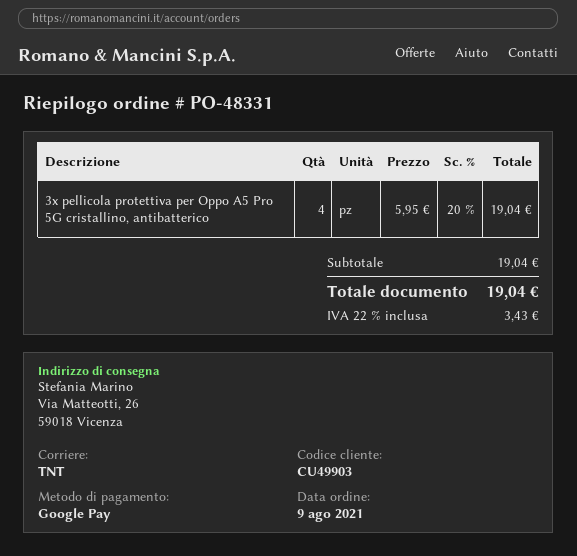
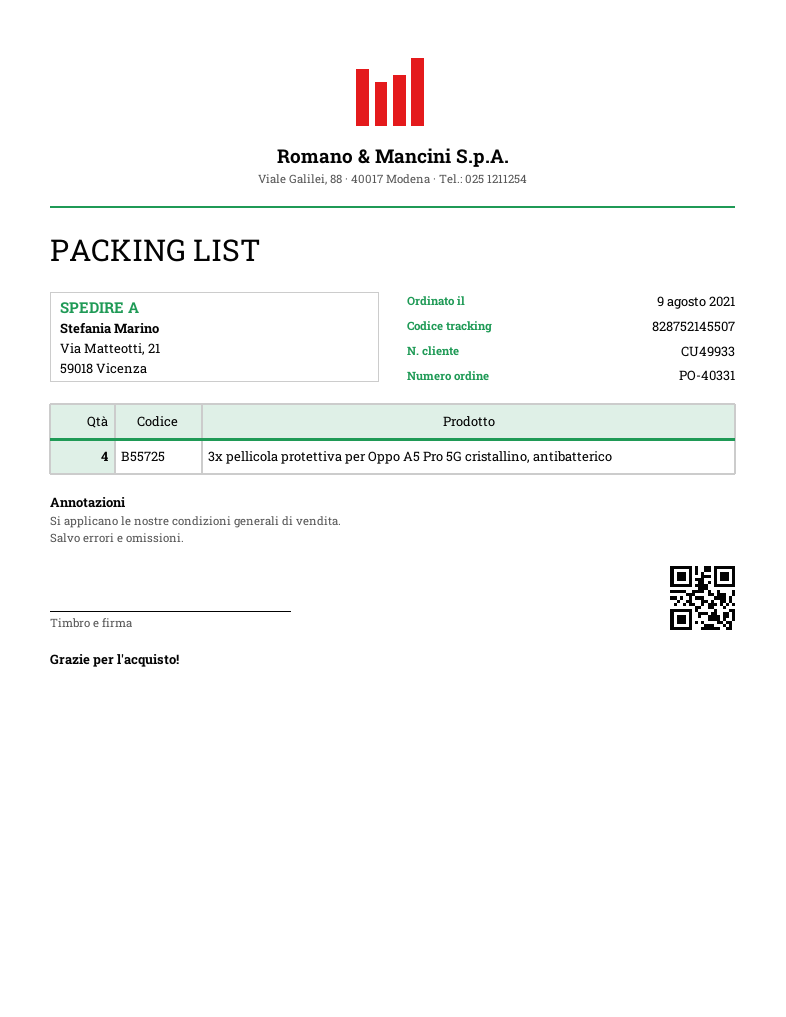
order number: PO-48331 -> PO-40331
customer number: CU49903 -> CU49933
ship to: Via Matteotti, 26, 59018 Vicenza -> Via Matteotti, 21, 59018 Vicenza

